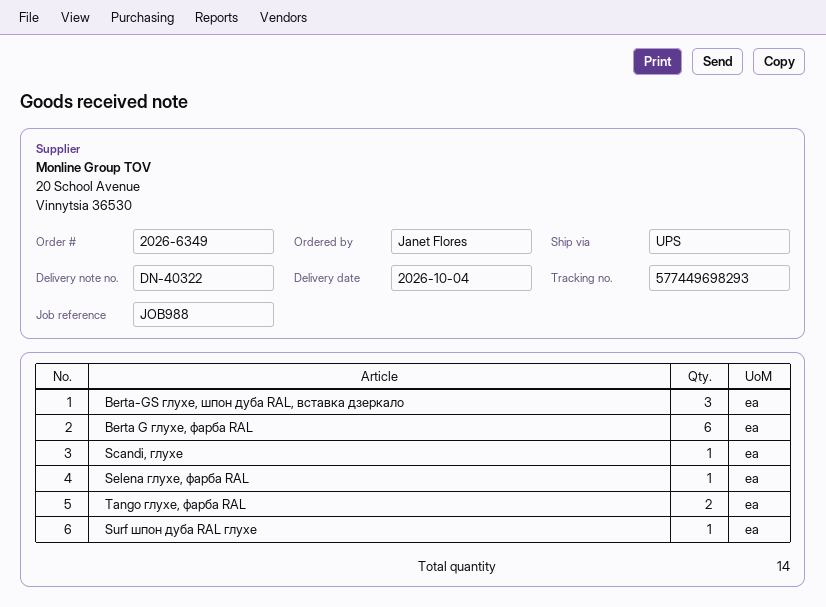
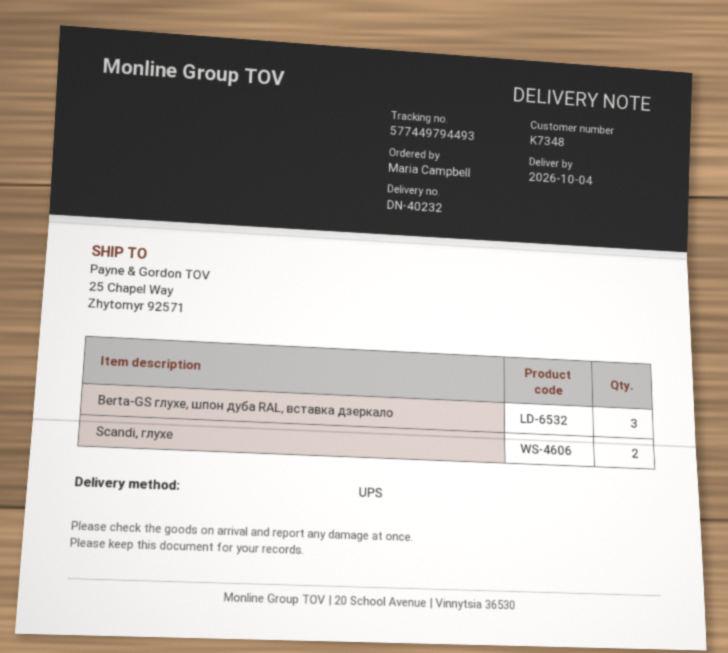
delivery note number: DN-40322 -> DN-40232
ordered by: Janet Flores -> Maria Campbell
tracking number: 577449698293 -> 577449794493
Berta G глухе, фарба RAL: 6 -> none
Scandi, глухе: 1 -> 2
Selena глухе, фарба RAL: 1 -> none
Tango глухе, фарба RAL: 2 -> none
Surf шпон дуба RAL глухе: 1 -> none

